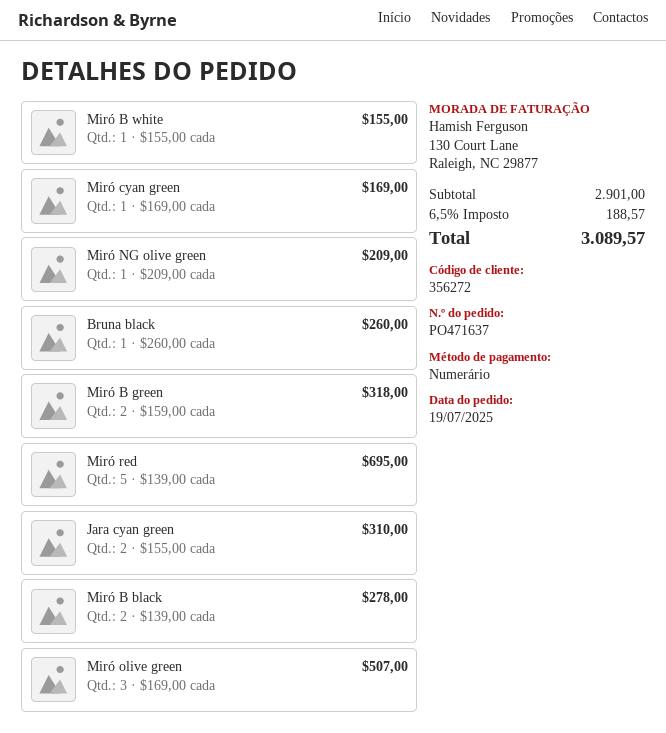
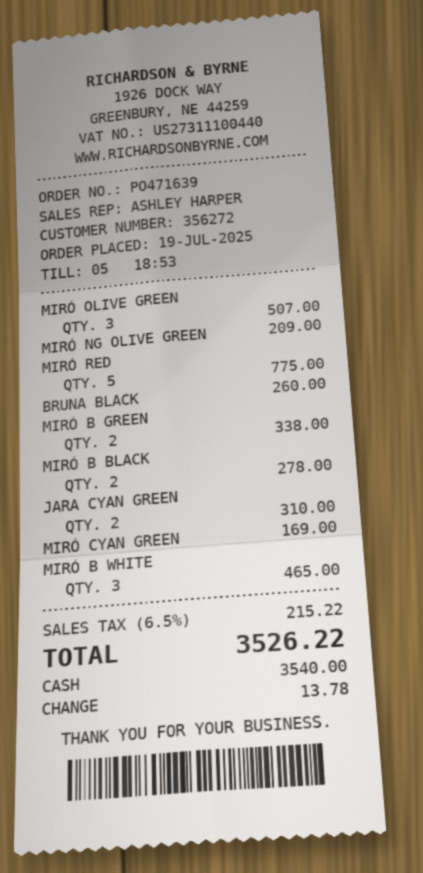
order number: PO471637 -> PO471639
Miró B white: 1 for 155.00 -> 3 for 465.00
Miró B green: 2 for 318.00 -> 2 for 338.00
Miró red: 5 for 695.00 -> 5 for 775.00
tax: 6.5% = 188.57 -> 6.5% = 215.22
total: 3089.57 -> 3526.22

